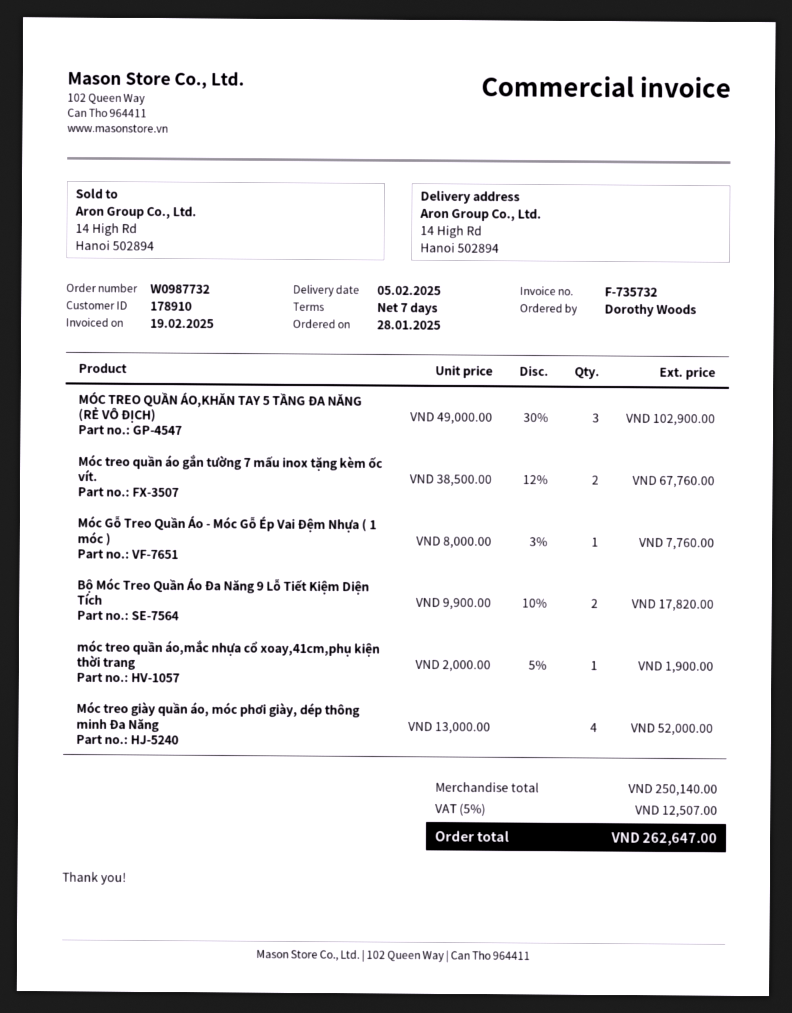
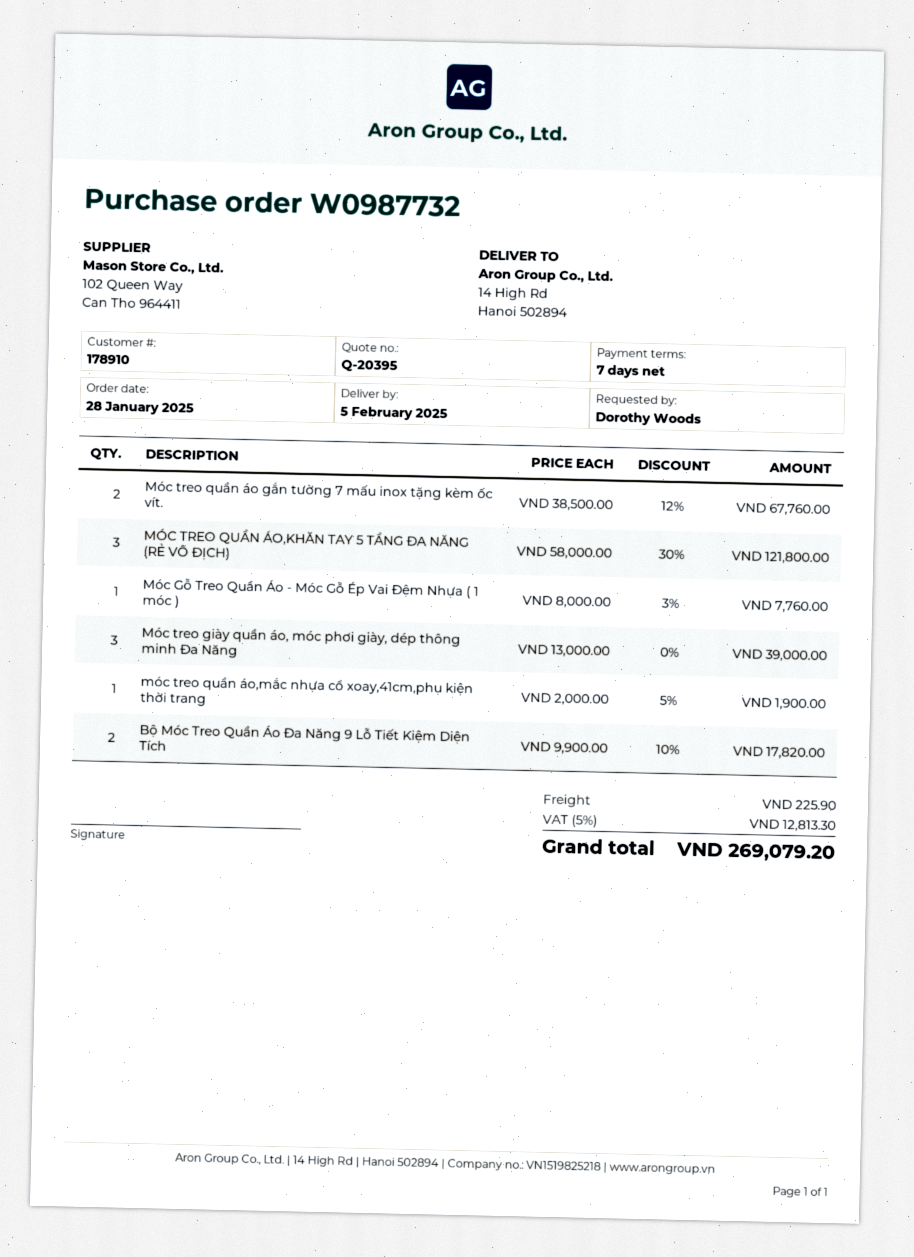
MÓC TREO QUẦN ÁO,KHĂN TAY 5 TẦNG ĐA NĂNG (RẺ VÔ ĐỊCH): 3 x 49000.00 - 30% = 102900.00 -> 3 x 58000.00 - 30% = 121800.00
Móc treo giày quần áo, móc phơi giày, dép thông minh Đa Năng: 4 x 13000.00 = 52000.00 -> 3 x 13000.00 = 39000.00
shipping: none -> 225.90
tax: 5% = 12507.00 -> 5% = 12813.30
total: 262647.00 -> 269079.20

